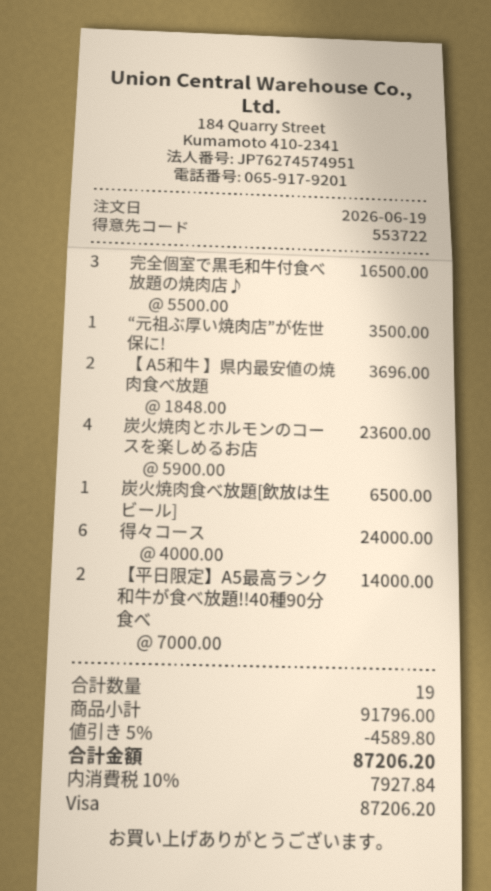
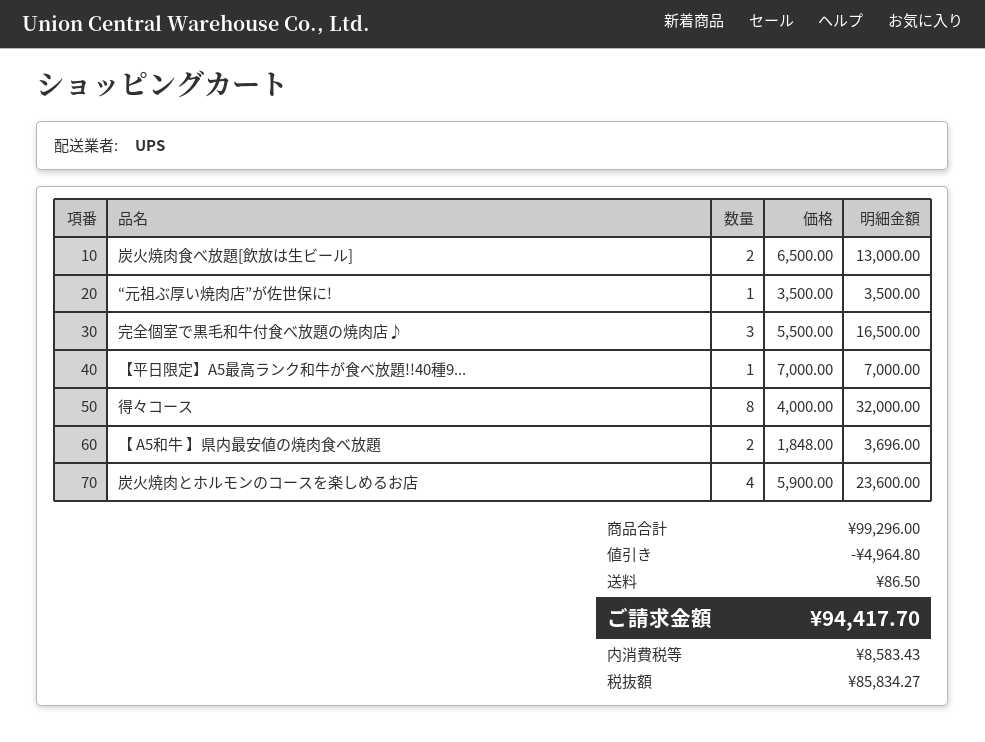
炭火焼肉食べ放題[飲放は生ビール]: 1 x 6500.00 = 6500.00 -> 2 x 6500.00 = 13000.00
得々コース: 6 x 4000.00 = 24000.00 -> 8 x 4000.00 = 32000.00
【平日限定】A5最高ランク和牛が食べ放題!!40種90分食べ: 2 x 7000.00 = 14000.00 -> 1 x 7000.00 = 7000.00
subtotal: 91796.00 -> 99296.00
discount: 4589.80 -> 4964.80
shipping: none -> 86.50
tax: 7927.84 -> 8583.43
total: 87206.20 -> 94417.70

